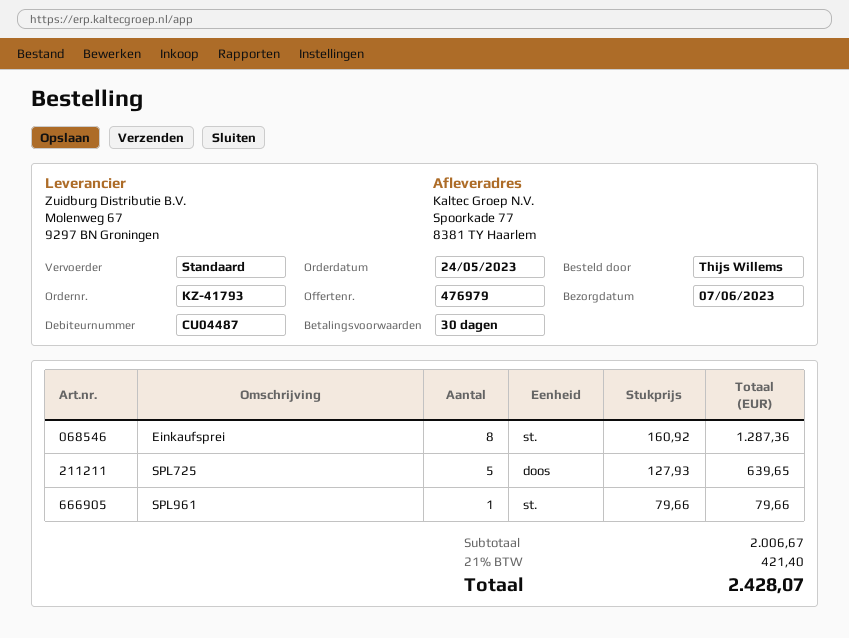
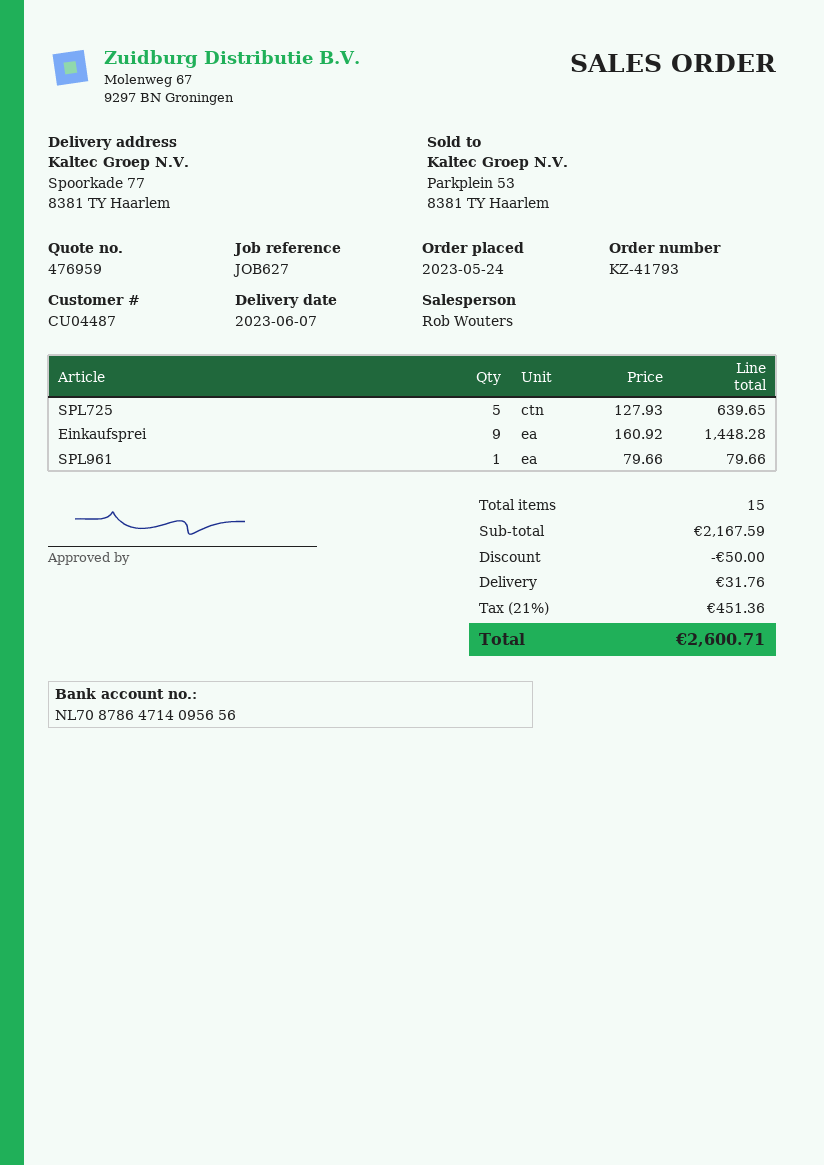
quote number: 476979 -> 476959
Einkaufsprei: 8 x 160.92 = 1287.36 -> 9 x 160.92 = 1448.28
subtotal: 2006.67 -> 2167.59
discount: none -> 50.00
shipping: none -> 31.76
tax: 21% = 421.40 -> 21% = 451.36
total: 2428.07 -> 2600.71

